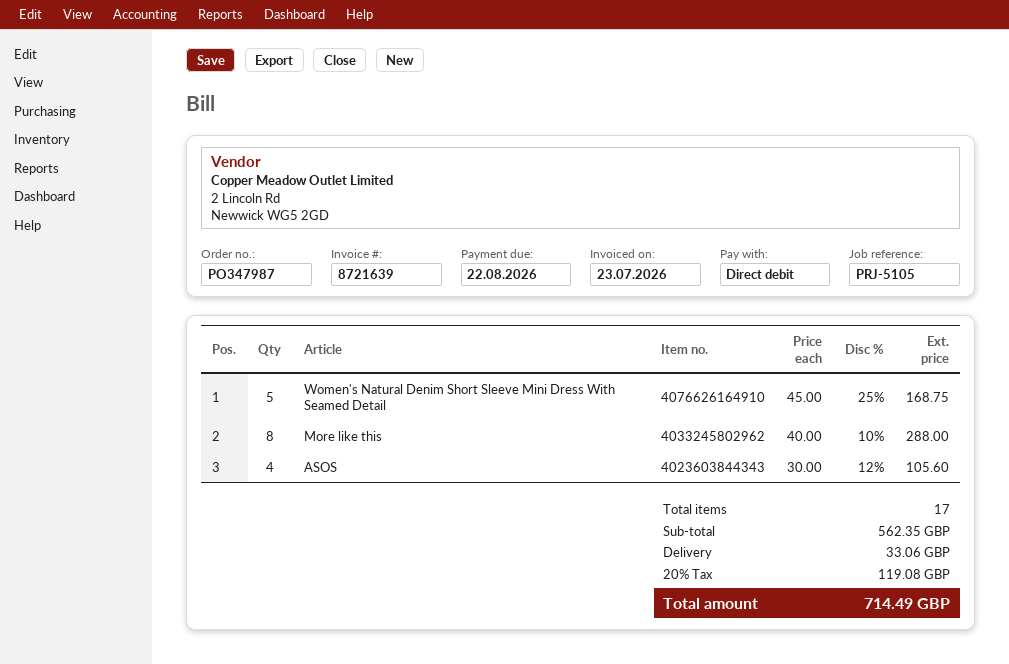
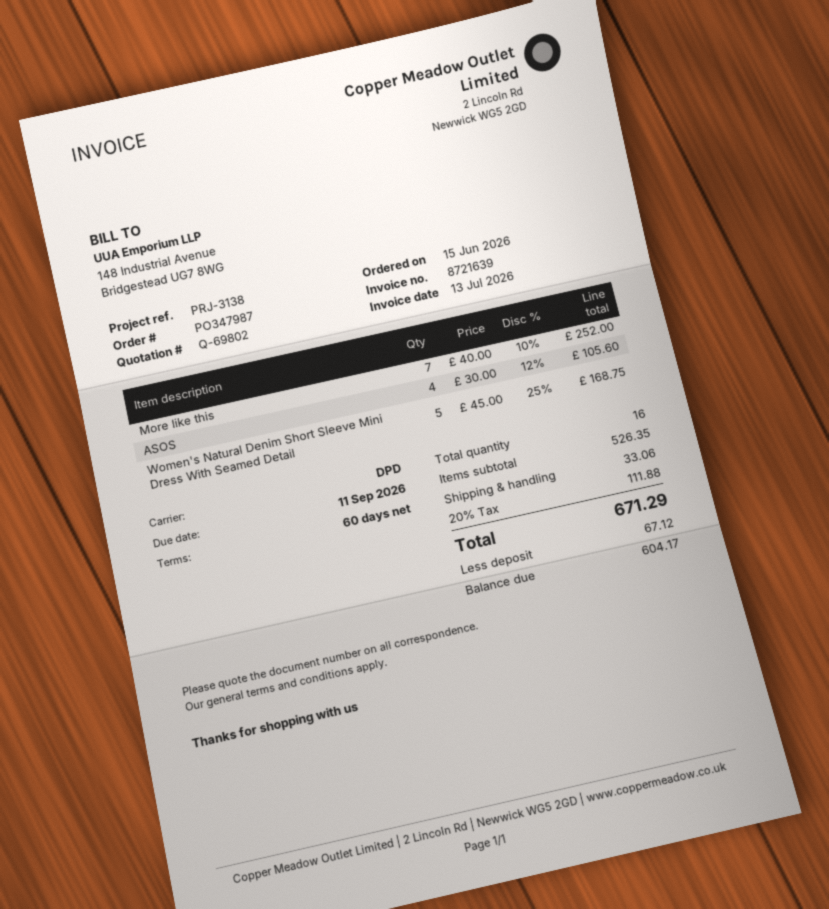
invoice date: 2026-07-23 -> 2026-07-13
due date: 2026-08-22 -> 2026-09-11
reference: PRJ-5105 -> PRJ-3138
More like this: 8 x 40.00 - 10% = 288.00 -> 7 x 40.00 - 10% = 252.00
total quantity: 17 -> 16
subtotal: 562.35 -> 526.35
tax: 20% = 119.08 -> 20% = 111.88
total: 714.49 -> 671.29

